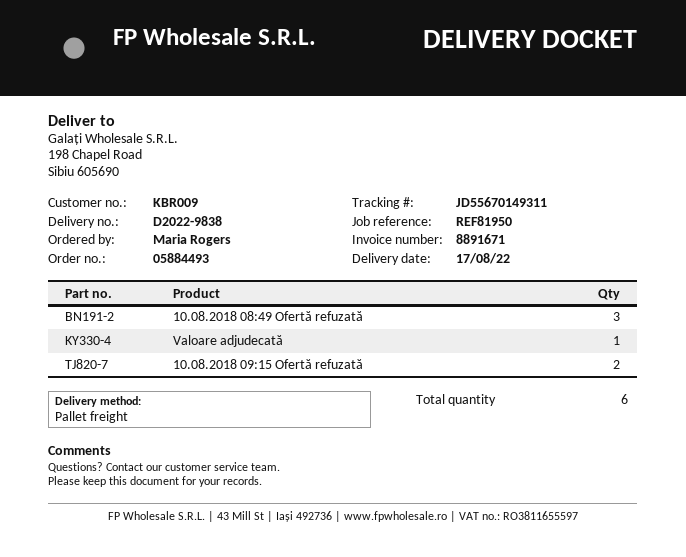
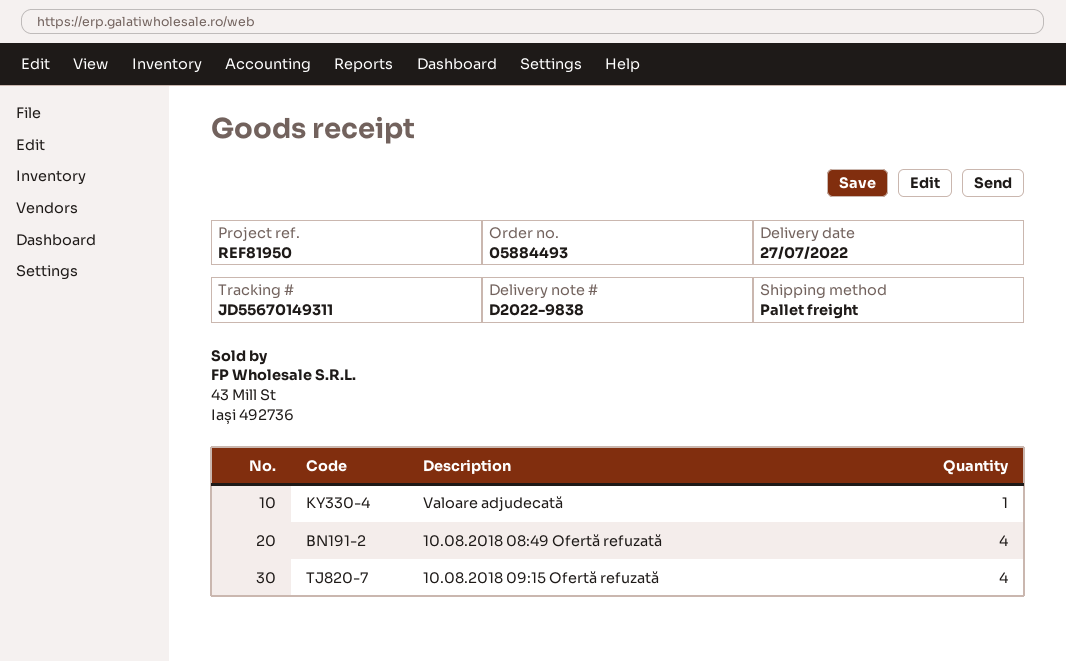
delivery date: 2022-08-17 -> 2022-07-27
10.08.2018 08:49 Ofertă refuzată: 3 -> 4
10.08.2018 09:15 Ofertă refuzată: 2 -> 4

